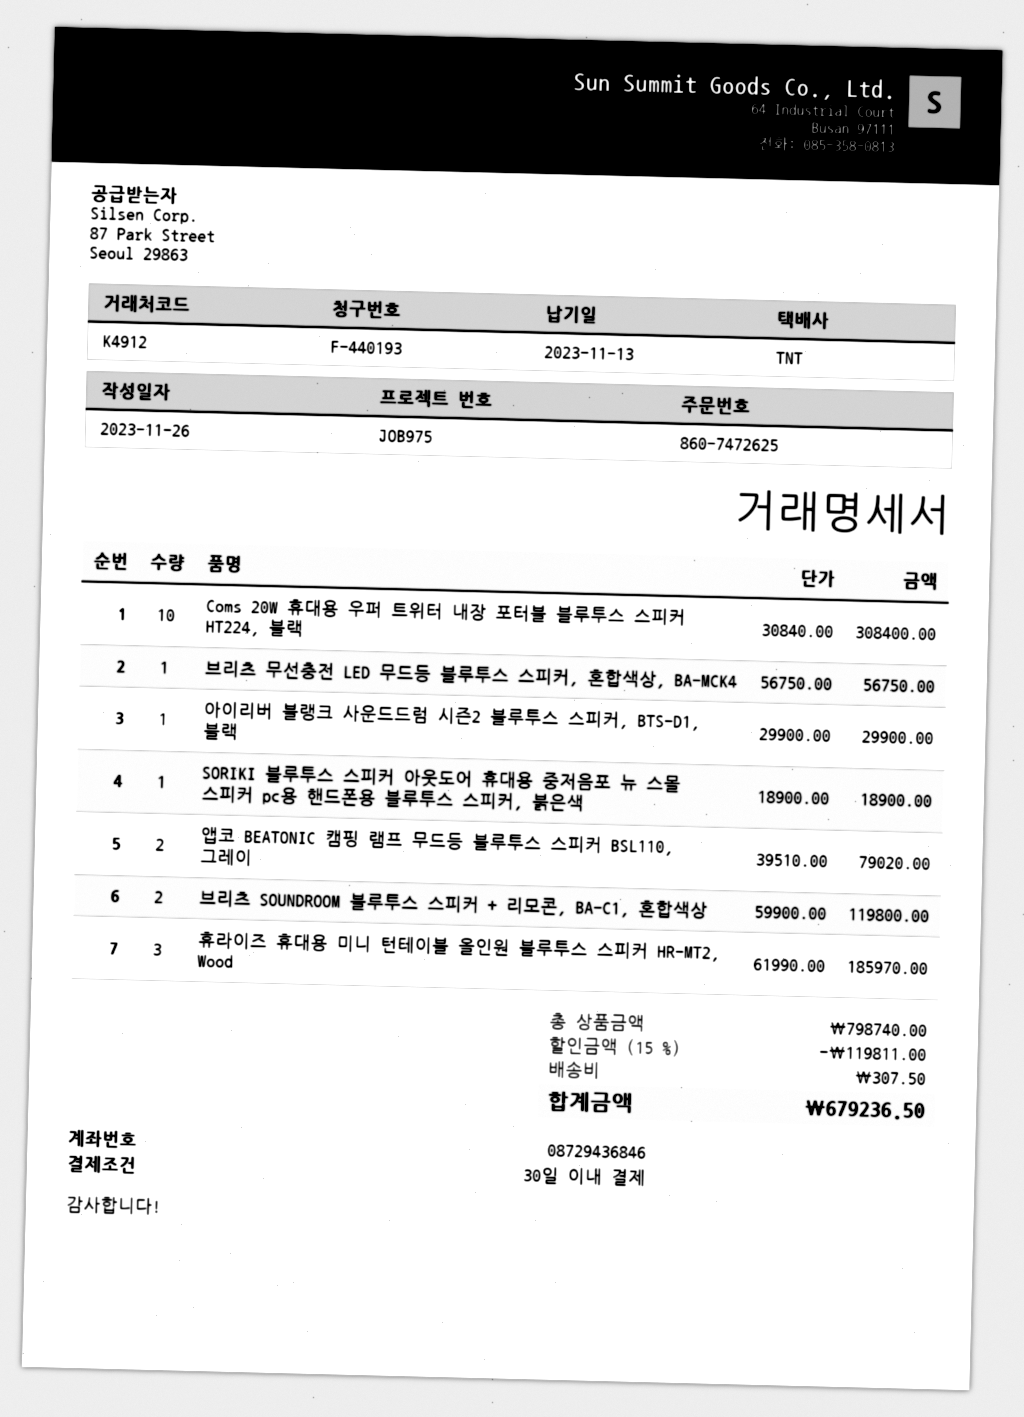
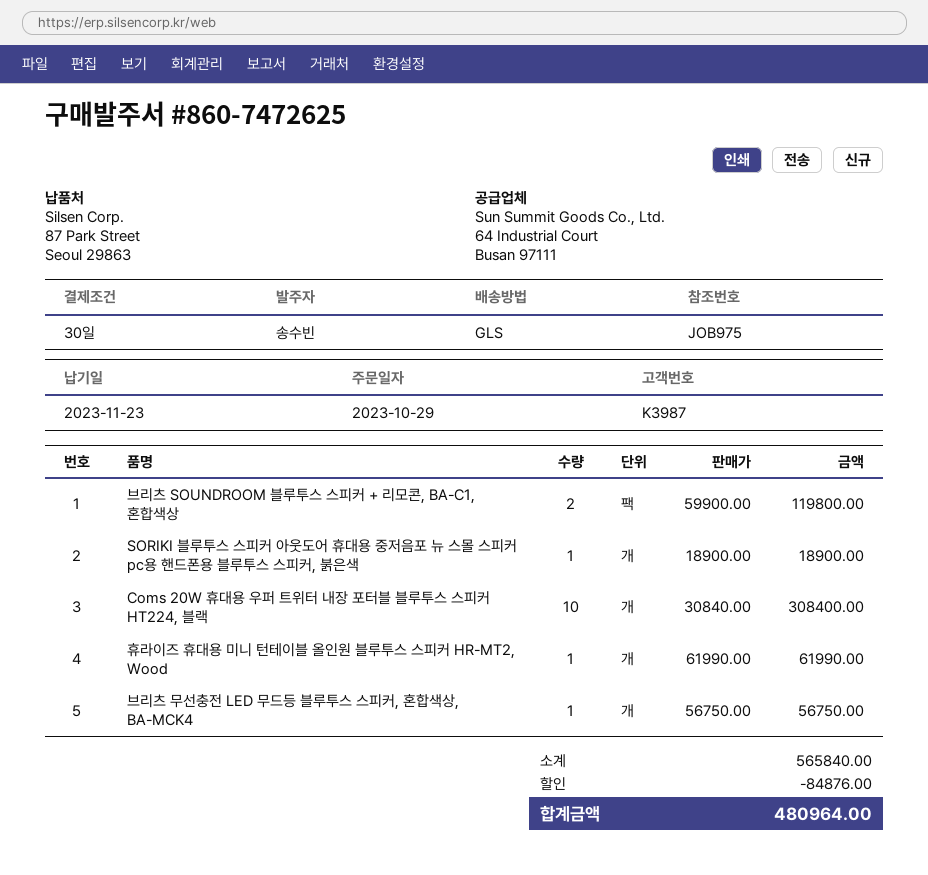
delivery date: 2023-11-13 -> 2023-11-23
customer number: K4912 -> K3987
shipping method: TNT -> GLS
아이리버 블랭크 사운드드럼 시즌2 블루투스 스피커, BTS-D1, 블랙: 1 x 29900.00 = 29900.00 -> none
앱코 BEATONIC 캠핑 램프 무드등 블루투스 스피커 BSL110, 그레이: 2 x 39510.00 = 79020.00 -> none
휴라이즈 휴대용 미니 턴테이블 올인원 블루투스 스피커 HR-MT2, Wood: 3 x 61990.00 = 185970.00 -> 1 x 61990.00 = 61990.00
subtotal: 798740.00 -> 565840.00
discount: 119811.00 -> 84876.00
shipping: 307.50 -> none
total: 679236.50 -> 480964.00

